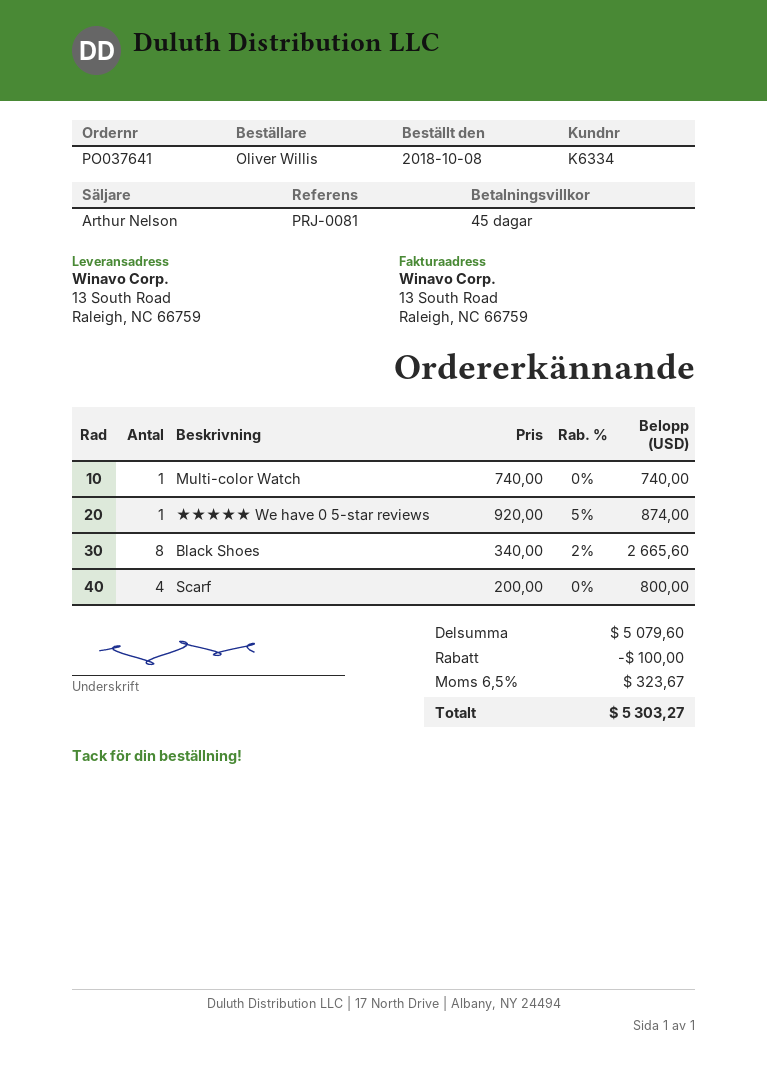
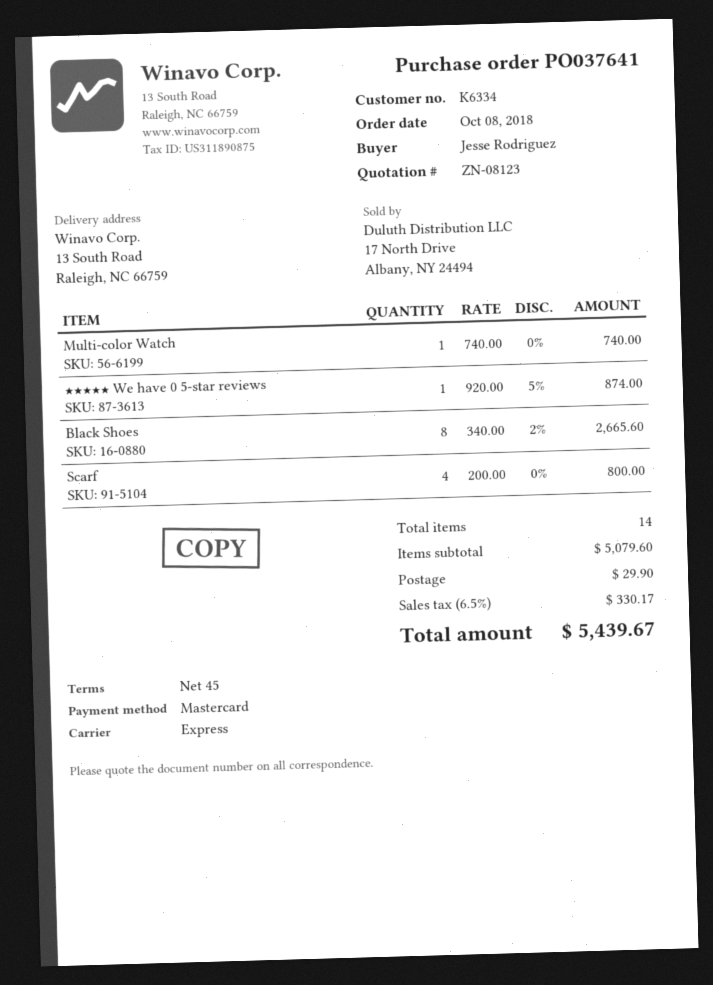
ordered by: Oliver Willis -> Jesse Rodriguez
discount: 100.00 -> none
shipping: none -> 29.90
tax: 6.5% = 323.67 -> 6.5% = 330.17
total: 5303.27 -> 5439.67

